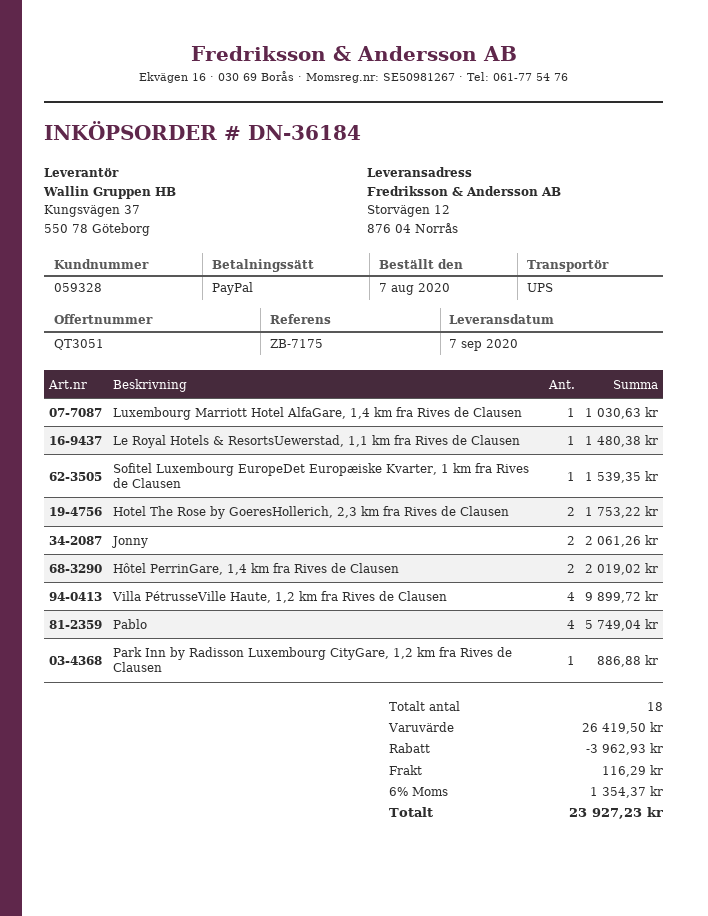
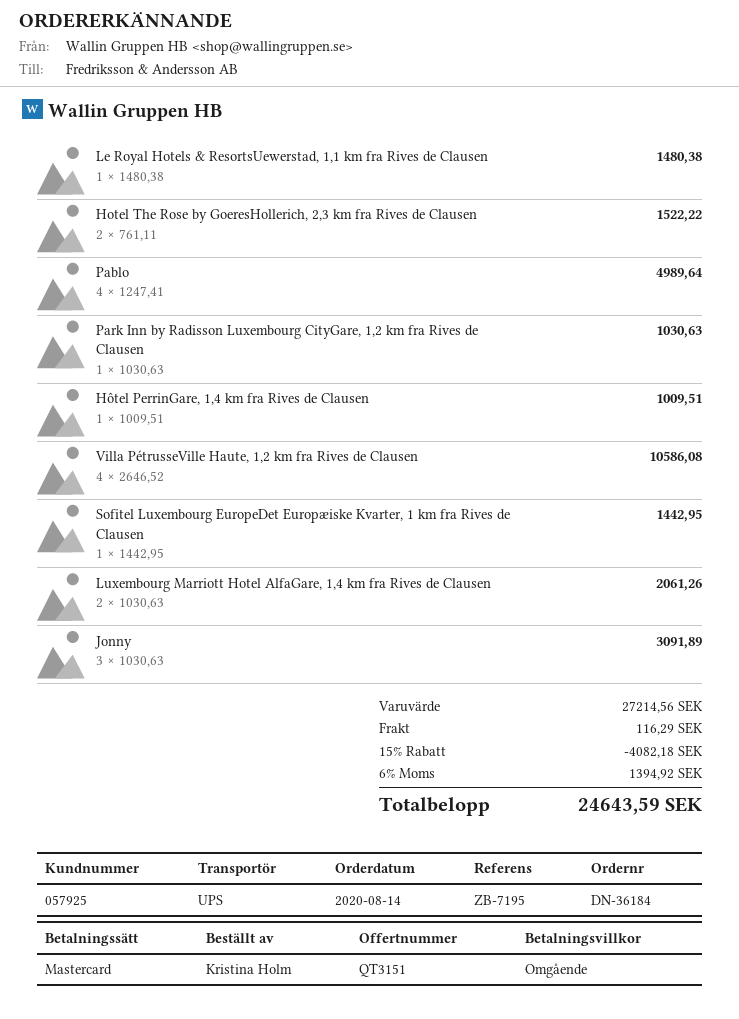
quote number: QT3051 -> QT3151
order date: 2020-08-07 -> 2020-08-14
customer number: 059328 -> 057925
reference: ZB-7175 -> ZB-7195
payment method: PayPal -> Mastercard
Luxembourg Marriott Hotel AlfaGare, 1,4 km fra Rives de Clausen: 1 for 1030.63 -> 2 for 2061.26
Sofitel Luxembourg EuropeDet Europæiske Kvarter, 1 km fra Rives de Clausen: 1 for 1539.35 -> 1 for 1442.95
Hotel The Rose by GoeresHollerich, 2,3 km fra Rives de Clausen: 2 for 1753.22 -> 2 for 1522.22
Jonny: 2 for 2061.26 -> 3 for 3091.89
Hôtel PerrinGare, 1,4 km fra Rives de Clausen: 2 for 2019.02 -> 1 for 1009.51
Villa PétrusseVille Haute, 1,2 km fra Rives de Clausen: 4 for 9899.72 -> 4 for 10586.08
Pablo: 4 for 5749.04 -> 4 for 4989.64
Park Inn by Radisson Luxembourg CityGare, 1,2 km fra Rives de Clausen: 1 for 886.88 -> 1 for 1030.63
subtotal: 26419.50 -> 27214.56
discount: 3962.93 -> 4082.18
tax: 6% = 1354.37 -> 6% = 1394.92
total: 23927.23 -> 24643.59

